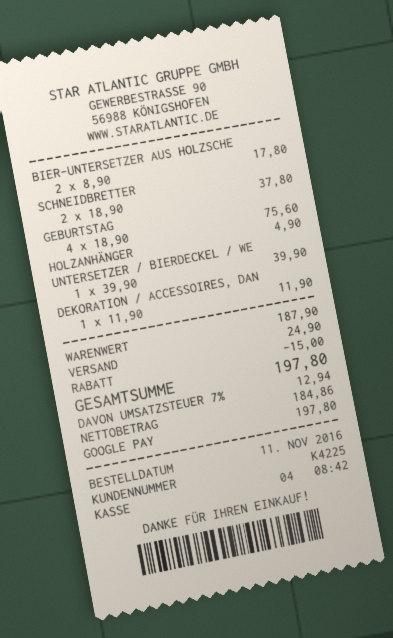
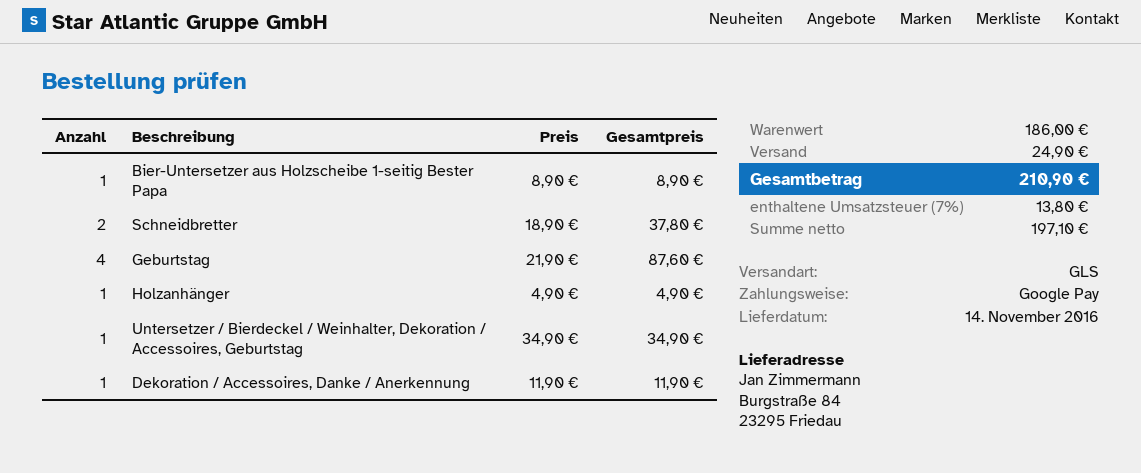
BIER-UNTERSETZER AUS HOLZSCHE: 2 x 8.90 = 17.80 -> 1 x 8.90 = 8.90
GEBURTSTAG: 4 x 18.90 = 75.60 -> 4 x 21.90 = 87.60
UNTERSETZER / BIERDECKEL / WE: 1 x 39.90 = 39.90 -> 1 x 34.90 = 34.90
subtotal: 187.90 -> 186.00
discount: 15.00 -> none
net: 184.86 -> 197.10
tax: 7% = 12.94 -> 7% = 13.80
total: 197.80 -> 210.90

